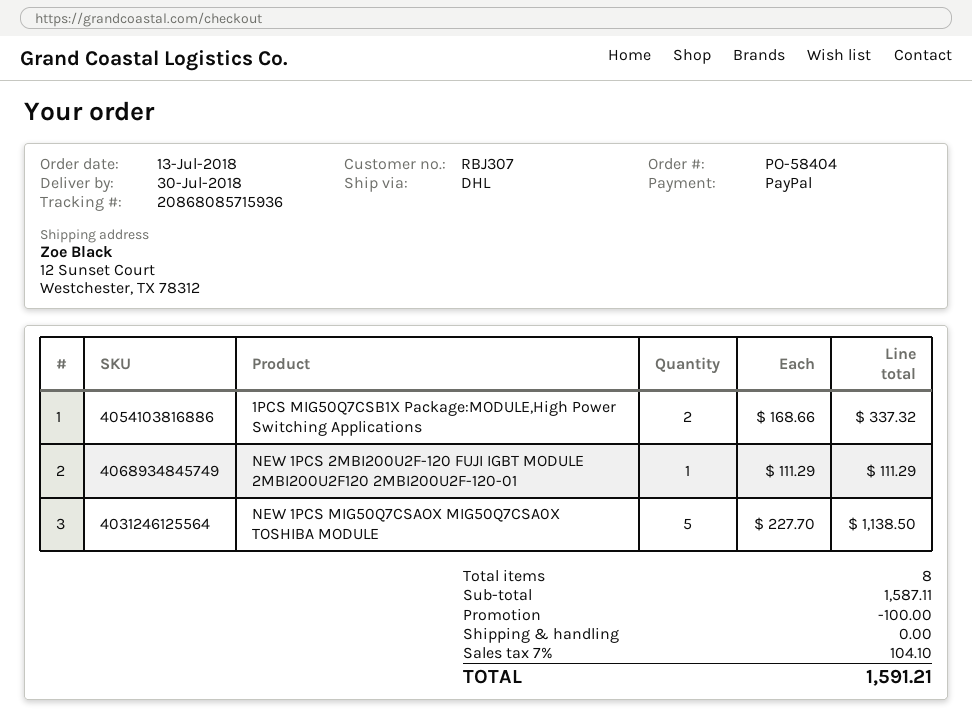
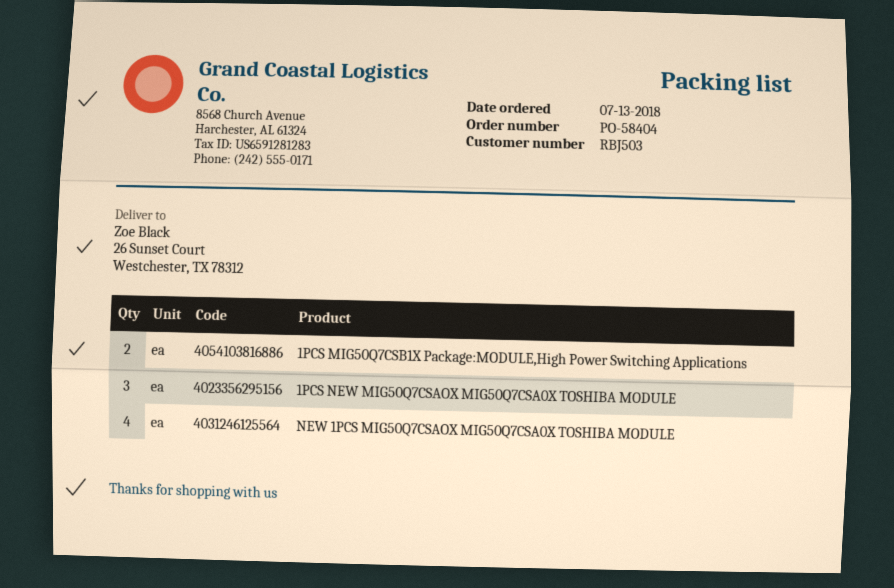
customer number: RBJ307 -> RBJ503
ship to: 12 Sunset Court, Westchester, TX 78312 -> 26 Sunset Court, Westchester, TX 78312
NEW 1PCS 2MBI200U2F-120 FUJI IGBT MODULE 2MBI200U2F120 2MBI200U2F-120-01: 1 -> none
NEW 1PCS MIG50Q7CSAOX MIG50Q7CSA0X TOSHIBA MODULE: 5 -> 4
1PCS NEW MIG50Q7CSAOX MIG50Q7CSA0X TOSHIBA MODULE: none -> 3

